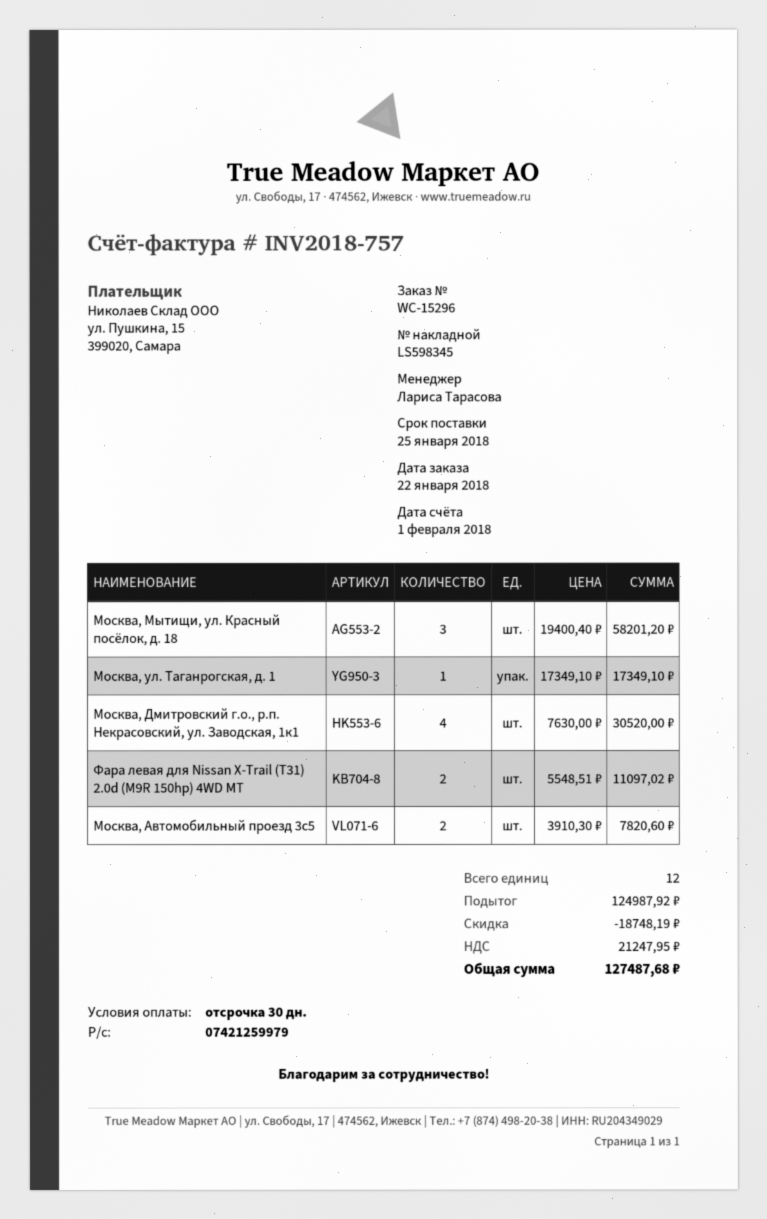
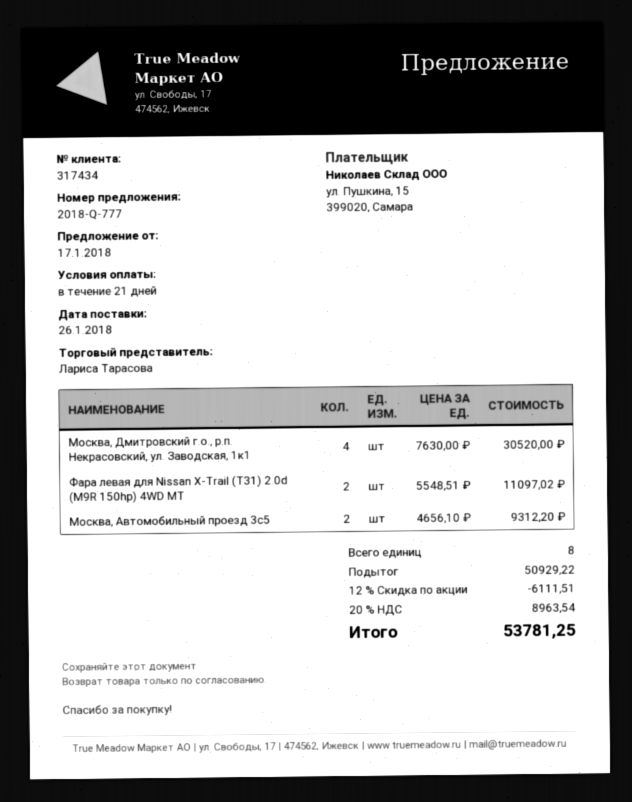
delivery date: 2018-01-25 -> 2018-01-26
payment terms: 30 days -> 21 days
Москва, Мытищи, ул. Красный посёлок, д. 18: 3 x 19400.40 = 58201.20 -> none
Москва, ул. Таганрогская, д. 1: 1 x 17349.10 = 17349.10 -> none
Москва, Автомобильный проезд 3с5: 2 x 3910.30 = 7820.60 -> 2 x 4656.10 = 9312.20
total quantity: 12 -> 8
subtotal: 124987.92 -> 50929.22
discount: 18748.19 -> 6111.51
tax: 21247.95 -> 8963.54
total: 127487.68 -> 53781.25

